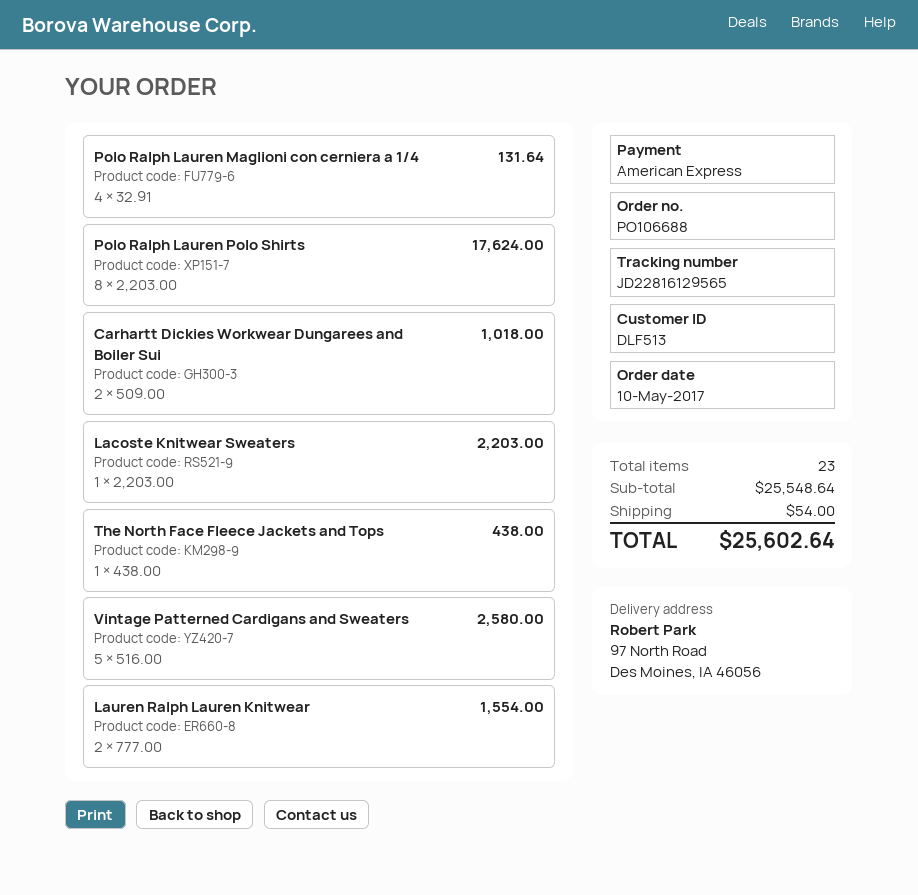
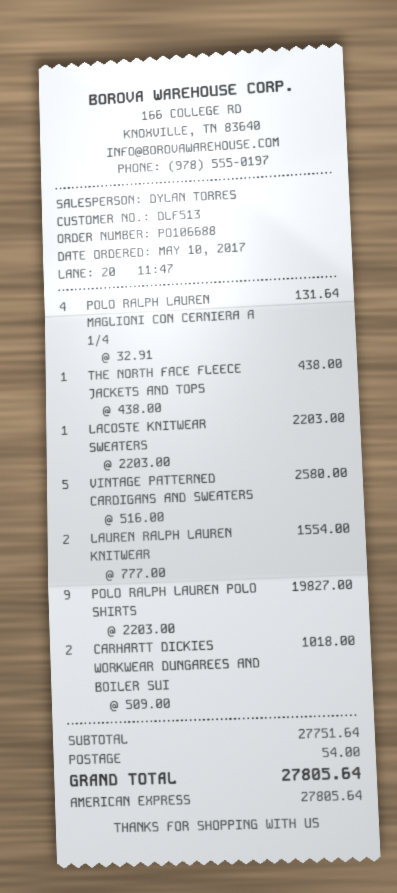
Polo Ralph Lauren Polo Shirts: 8 x 2203.00 = 17624.00 -> 9 x 2203.00 = 19827.00
subtotal: 25548.64 -> 27751.64
total: 25602.64 -> 27805.64

